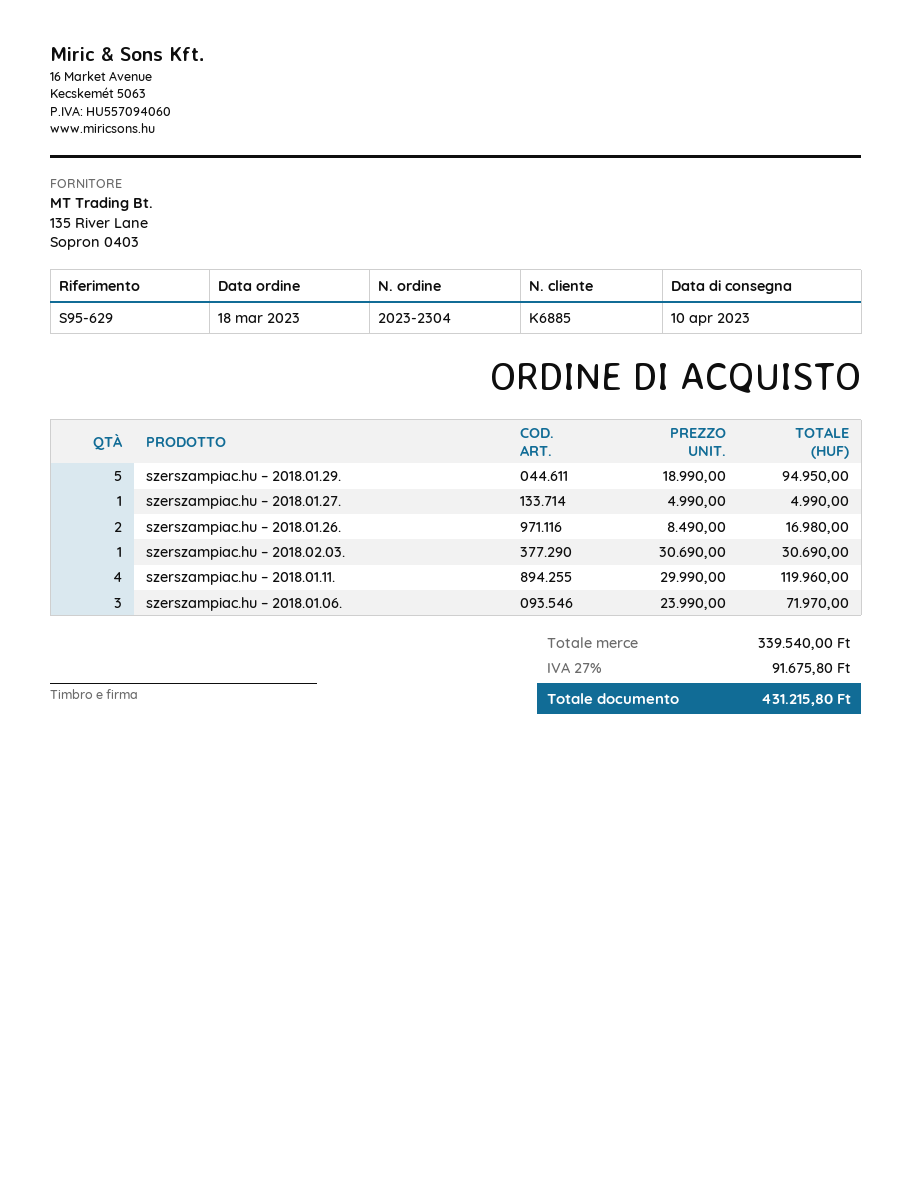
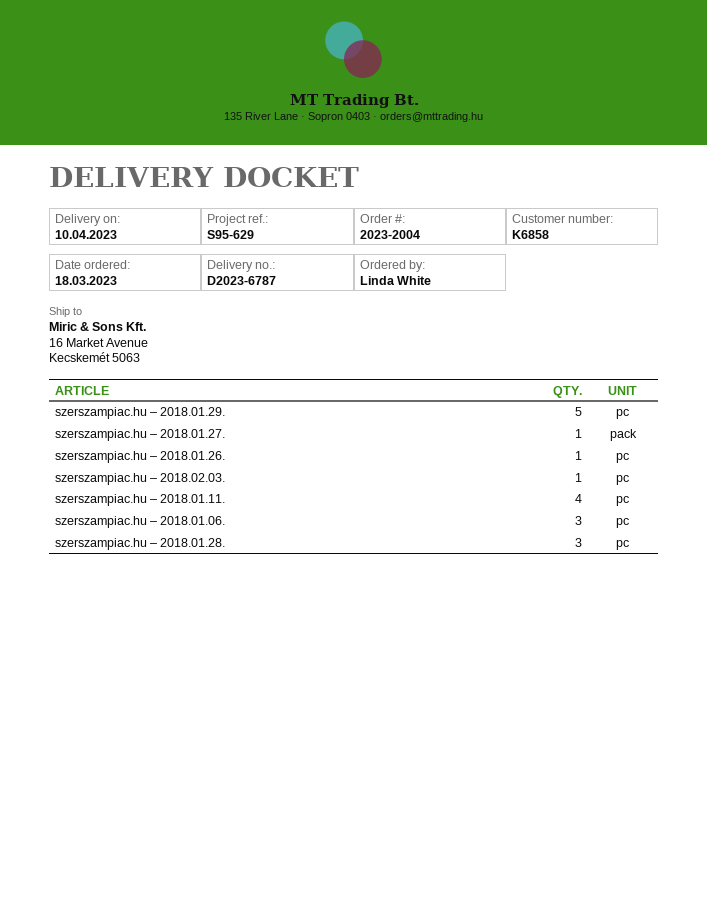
order number: 2023-2304 -> 2023-2004
customer number: K6885 -> K6858
szerszampiac.hu – 2018.01.26.: 2 -> 1
szerszampiac.hu – 2018.01.28.: none -> 3

